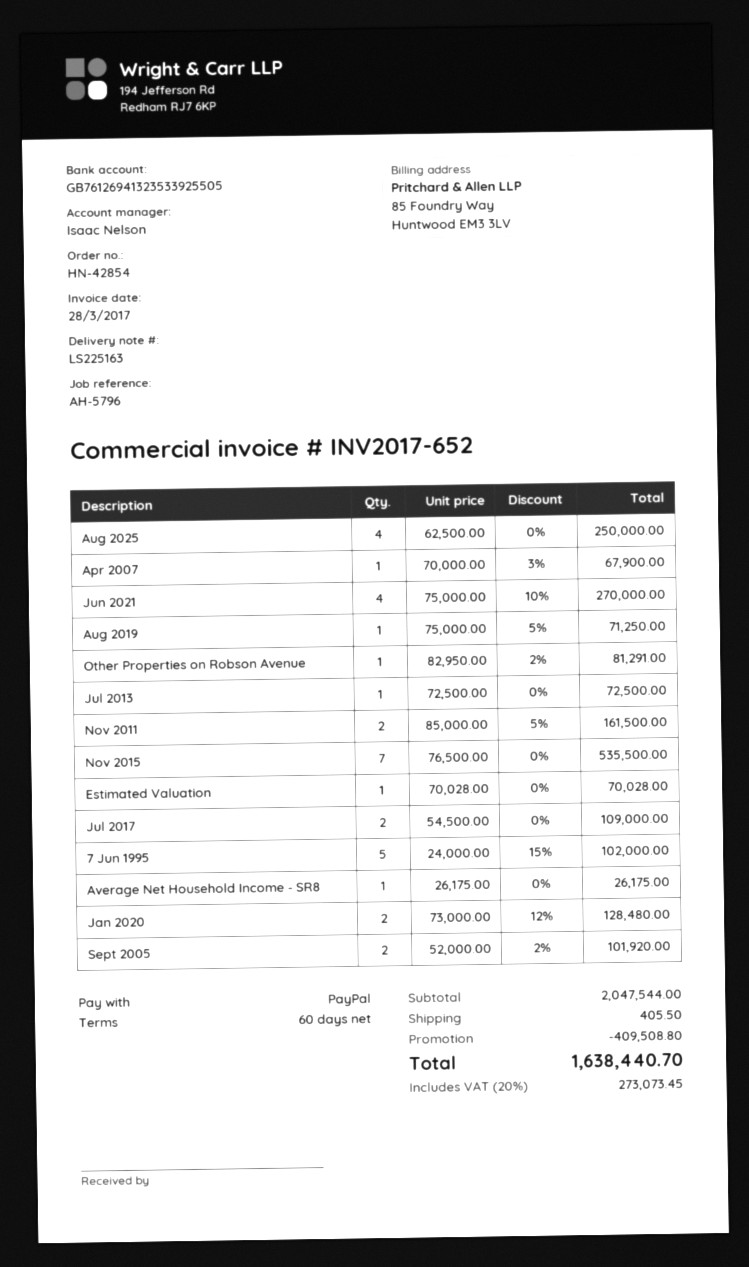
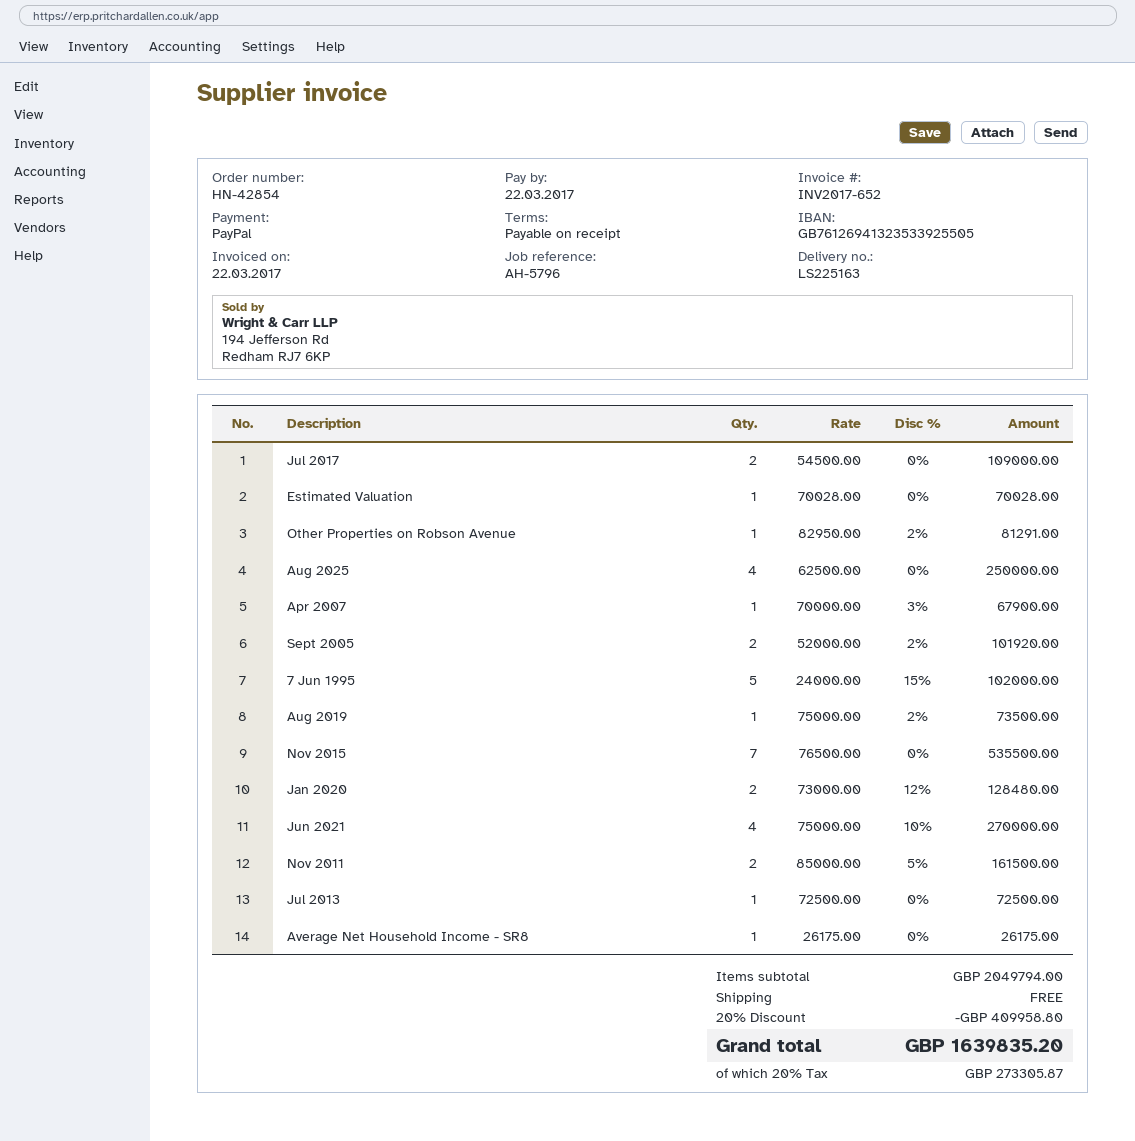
invoice date: 2017-03-28 -> 2017-03-22
payment terms: 60 days -> on receipt
Aug 2019: 1 x 75000.00 - 5% = 71250.00 -> 1 x 75000.00 - 2% = 73500.00
subtotal: 2047544.00 -> 2049794.00
discount: 409508.80 -> 409958.80
shipping: 405.50 -> 0.00
tax: 20% = 273073.45 -> 20% = 273305.87
total: 1638440.70 -> 1639835.20

